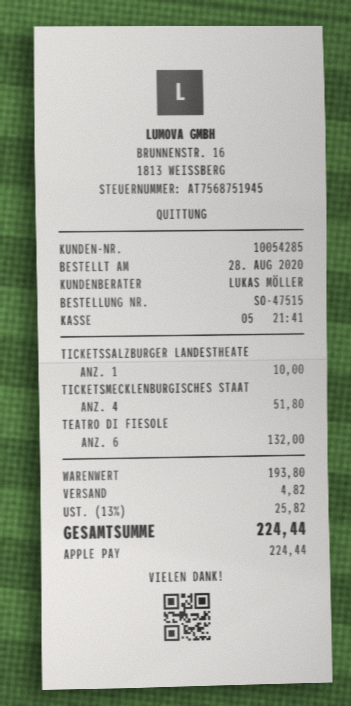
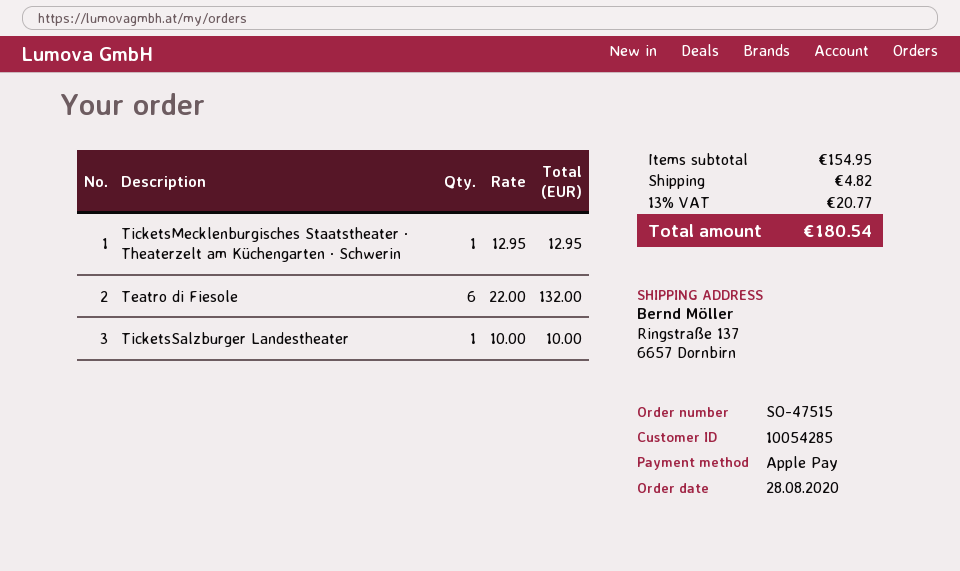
TICKETSMECKLENBURGISCHES STAAT: 4 for 51.80 -> 1 for 12.95
subtotal: 193.80 -> 154.95
tax: 13% = 25.82 -> 13% = 20.77
total: 224.44 -> 180.54

